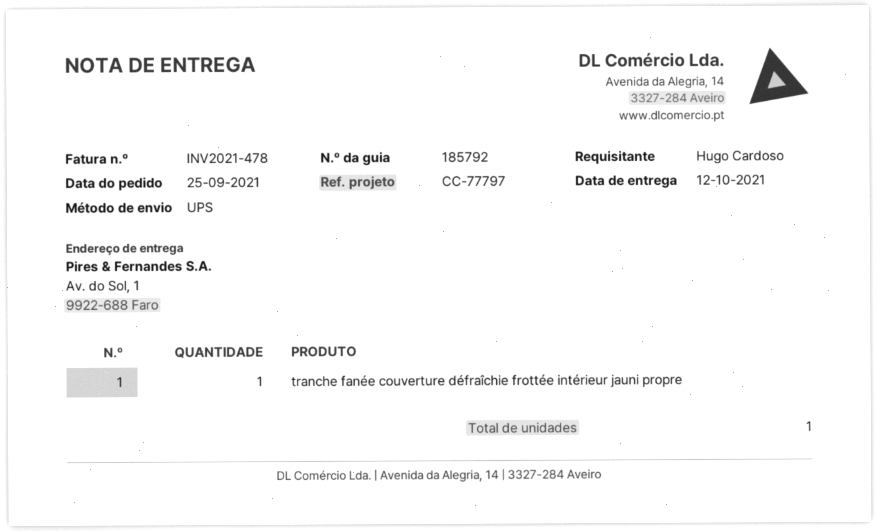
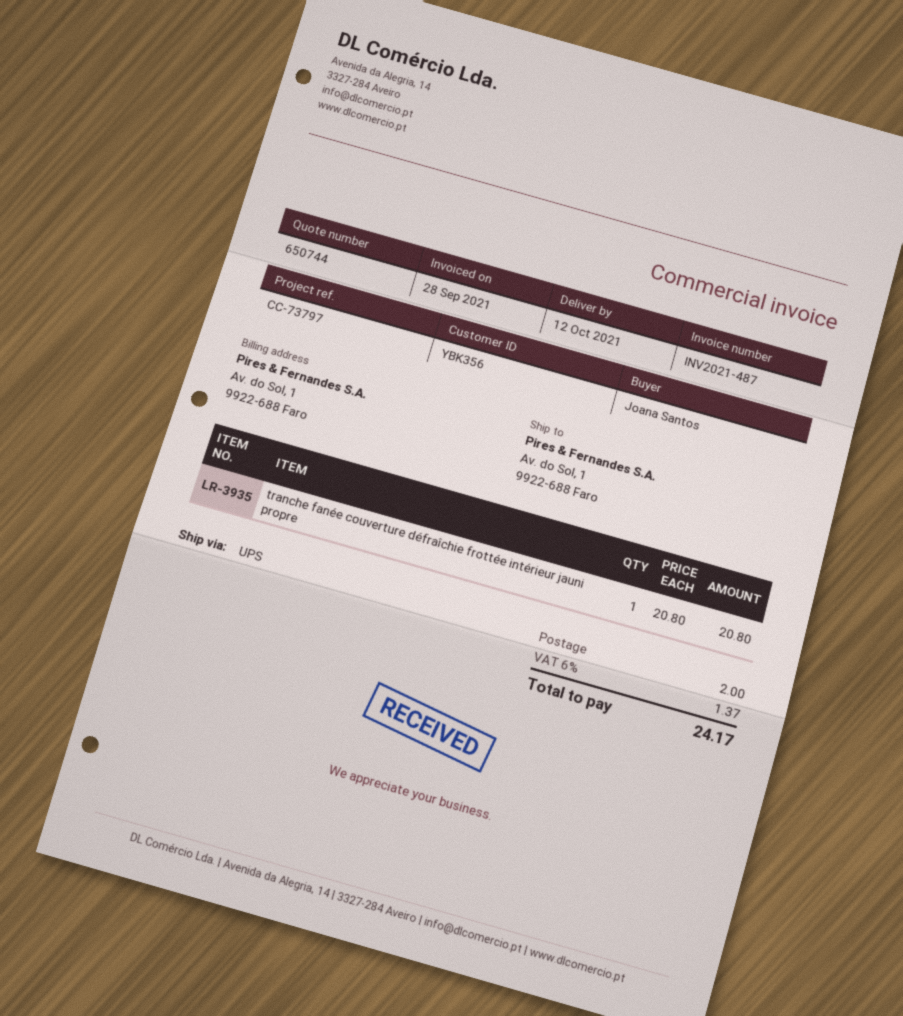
invoice number: INV2021-478 -> INV2021-487
reference: CC-77797 -> CC-73797
ordered by: Hugo Cardoso -> Joana Santos

